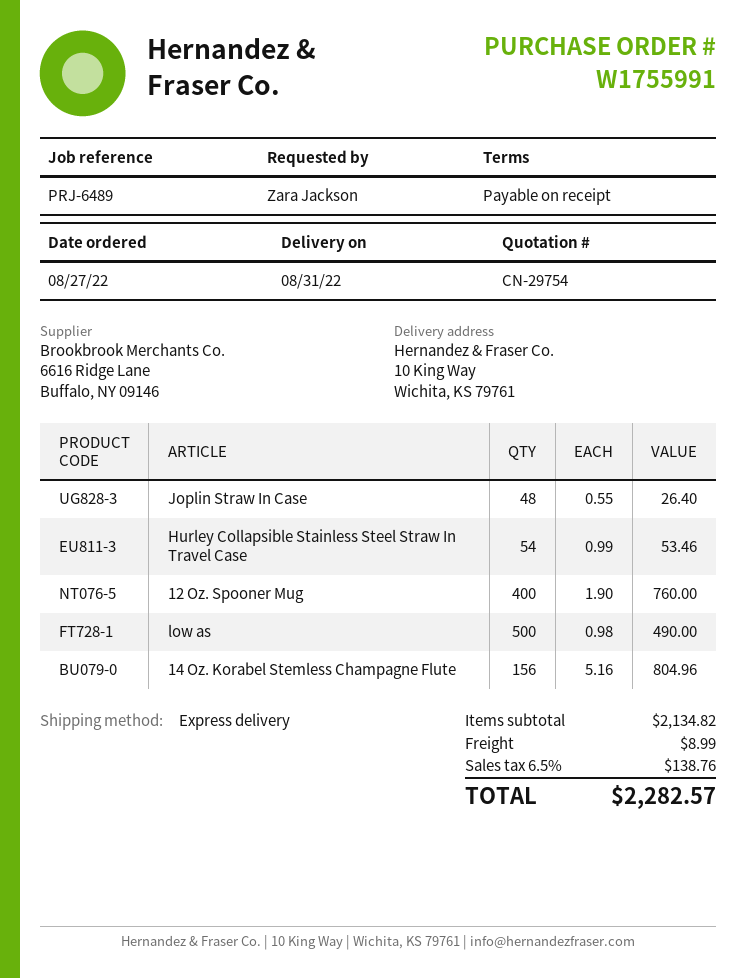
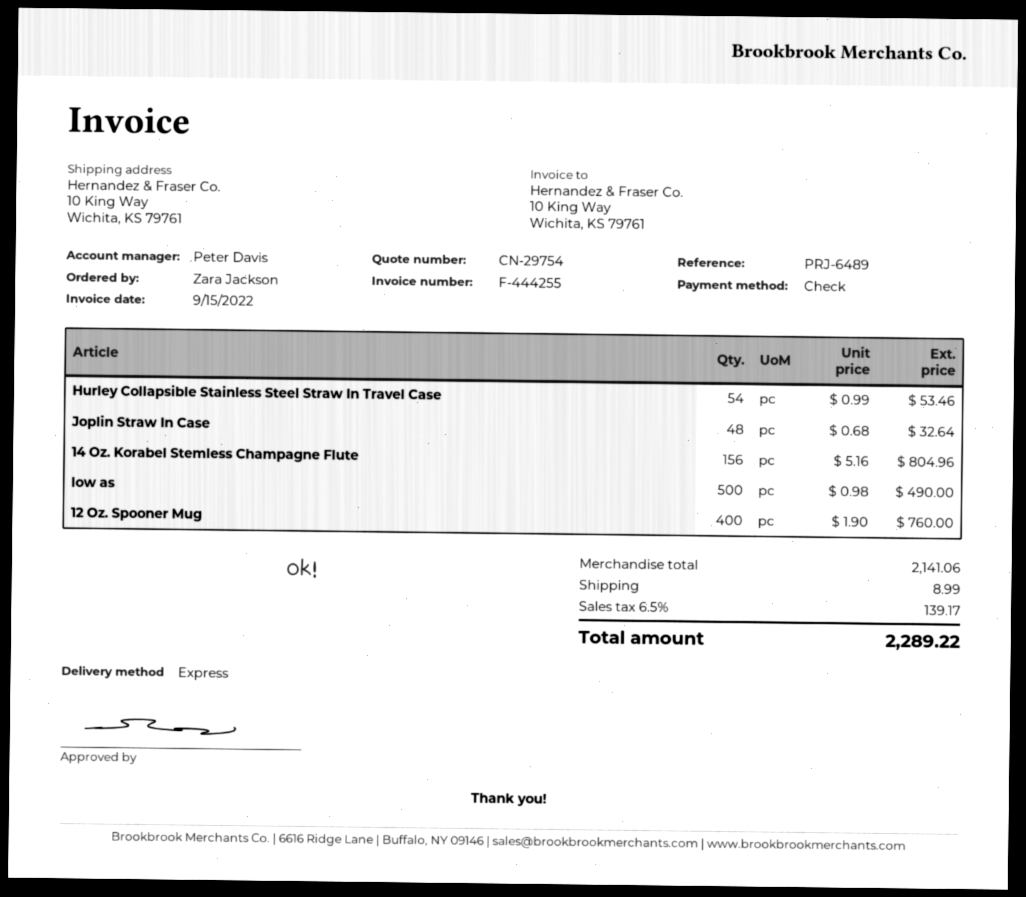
Joplin Straw In Case: 48 x 0.55 = 26.40 -> 48 x 0.68 = 32.64
subtotal: 2134.82 -> 2141.06
tax: 6.5% = 138.76 -> 6.5% = 139.17
total: 2282.57 -> 2289.22

